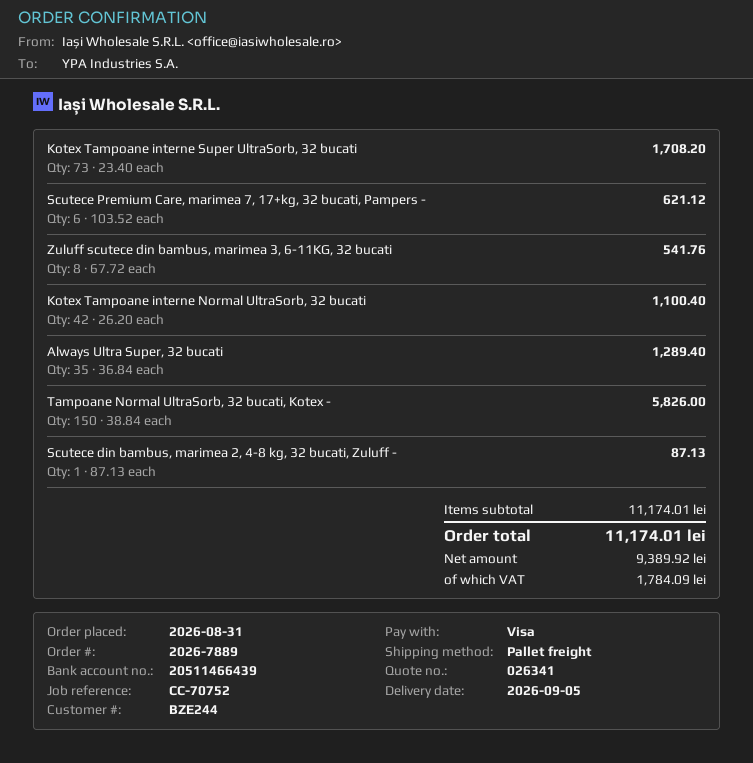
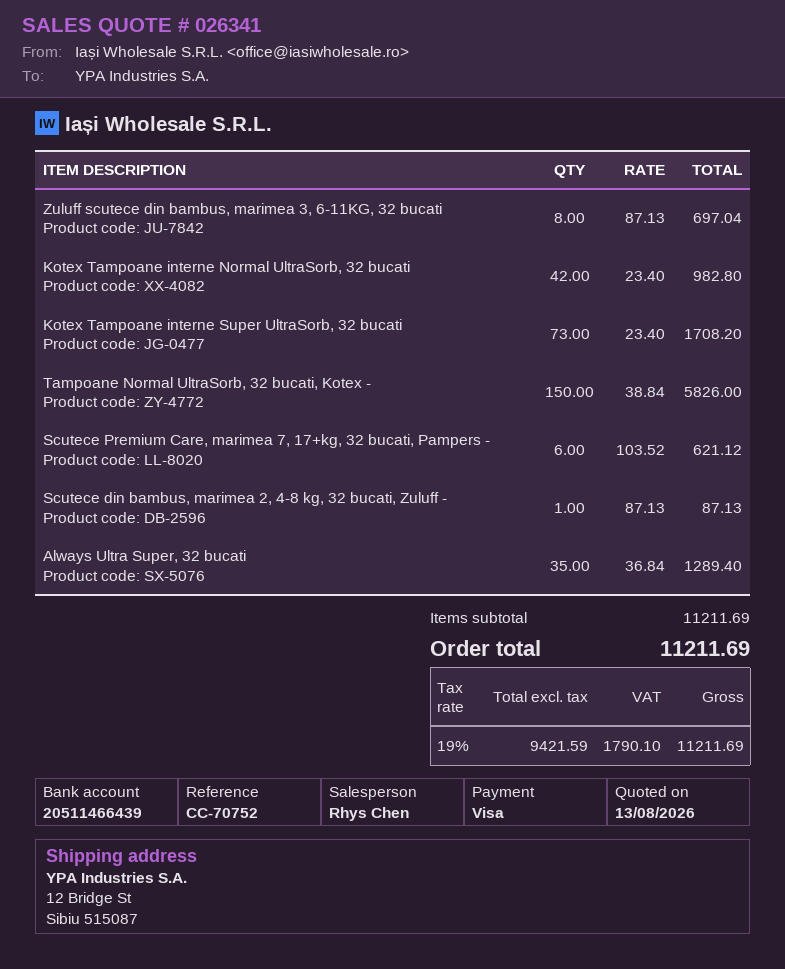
Zuluff scutece din bambus, marimea 3, 6-11KG, 32 bucati: 8 x 67.72 = 541.76 -> 8 x 87.13 = 697.04
Kotex Tampoane interne Normal UltraSorb, 32 bucati: 42 x 26.20 = 1100.40 -> 42 x 23.40 = 982.80
subtotal: 11174.01 -> 11211.69
net: 9389.92 -> 9421.59
tax: 1784.09 -> 1790.10
total: 11174.01 -> 11211.69

